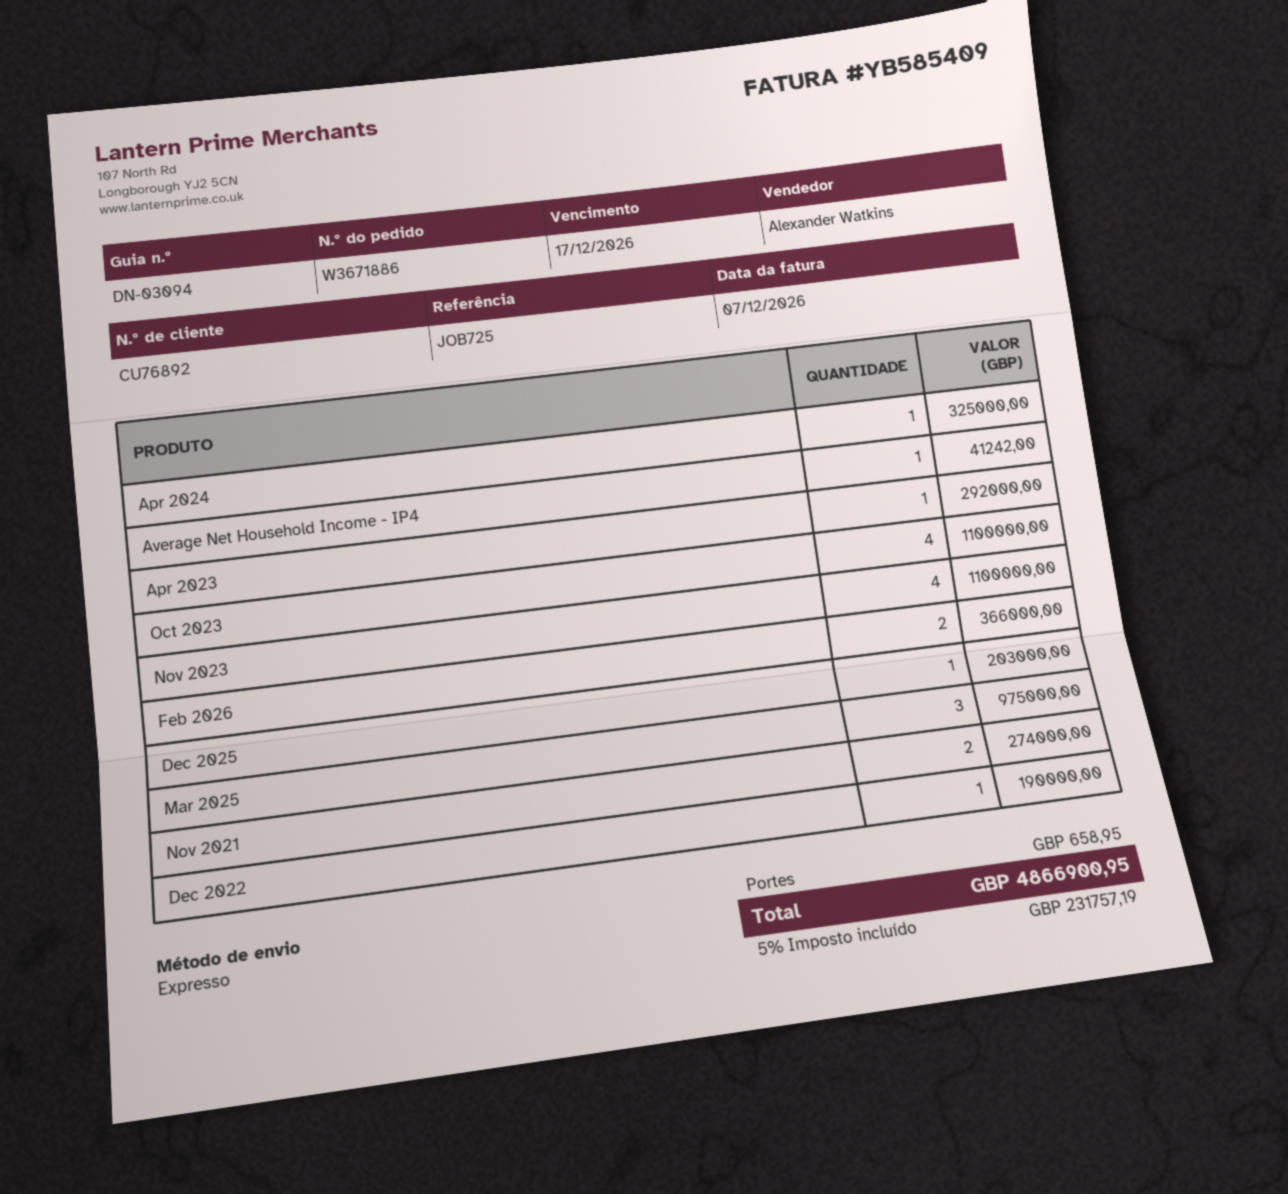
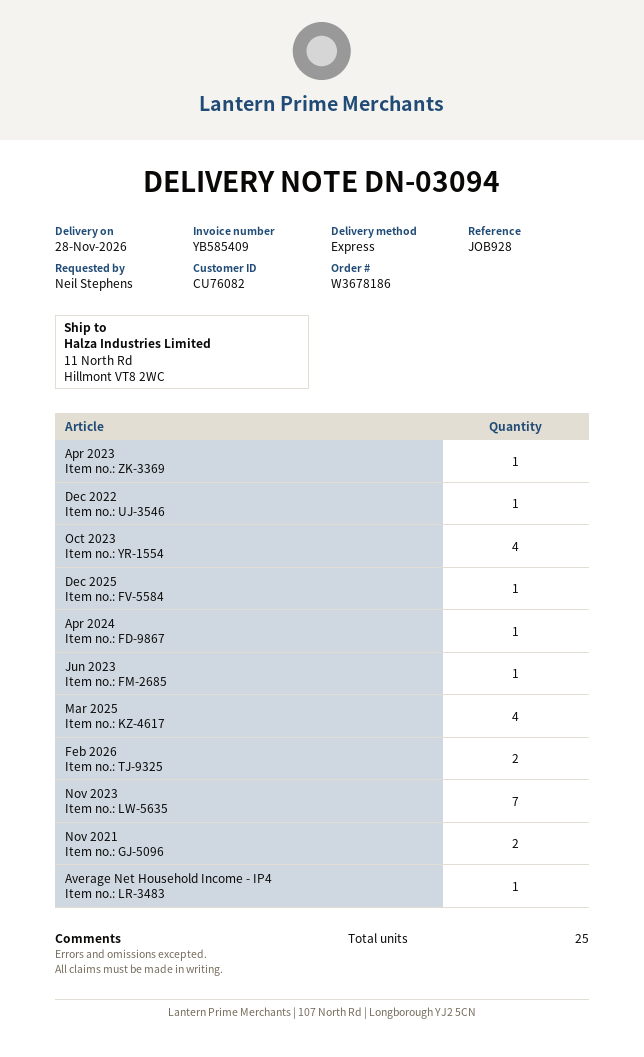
order number: W3671886 -> W3678186
customer number: CU76892 -> CU76082
reference: JOB725 -> JOB928
Nov 2023: 4 -> 7
Mar 2025: 3 -> 4
Jun 2023: none -> 1

